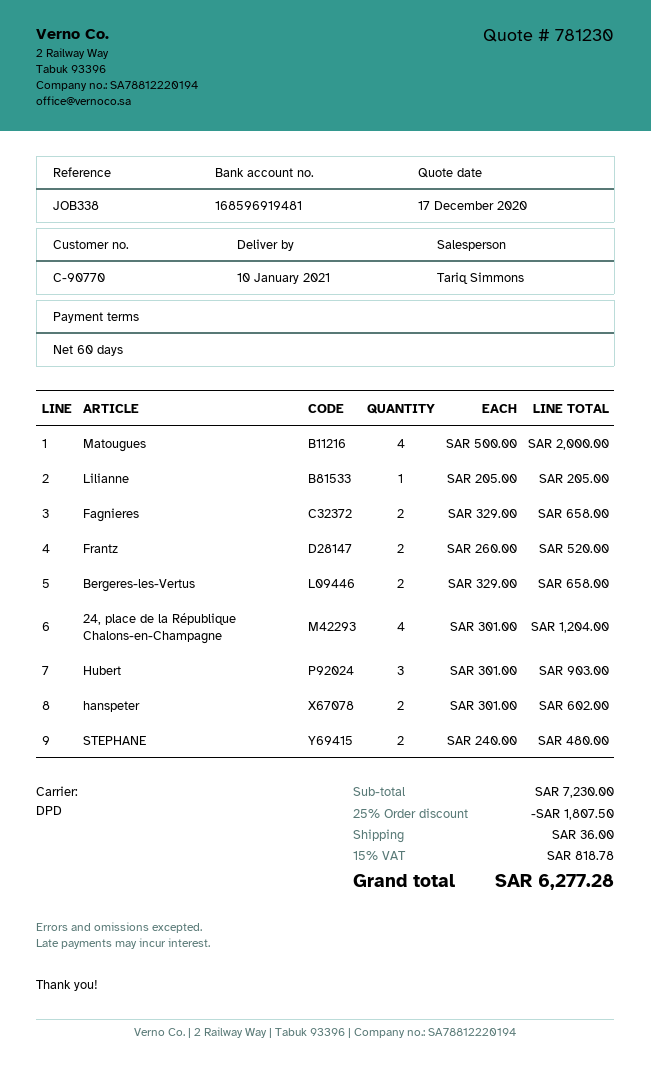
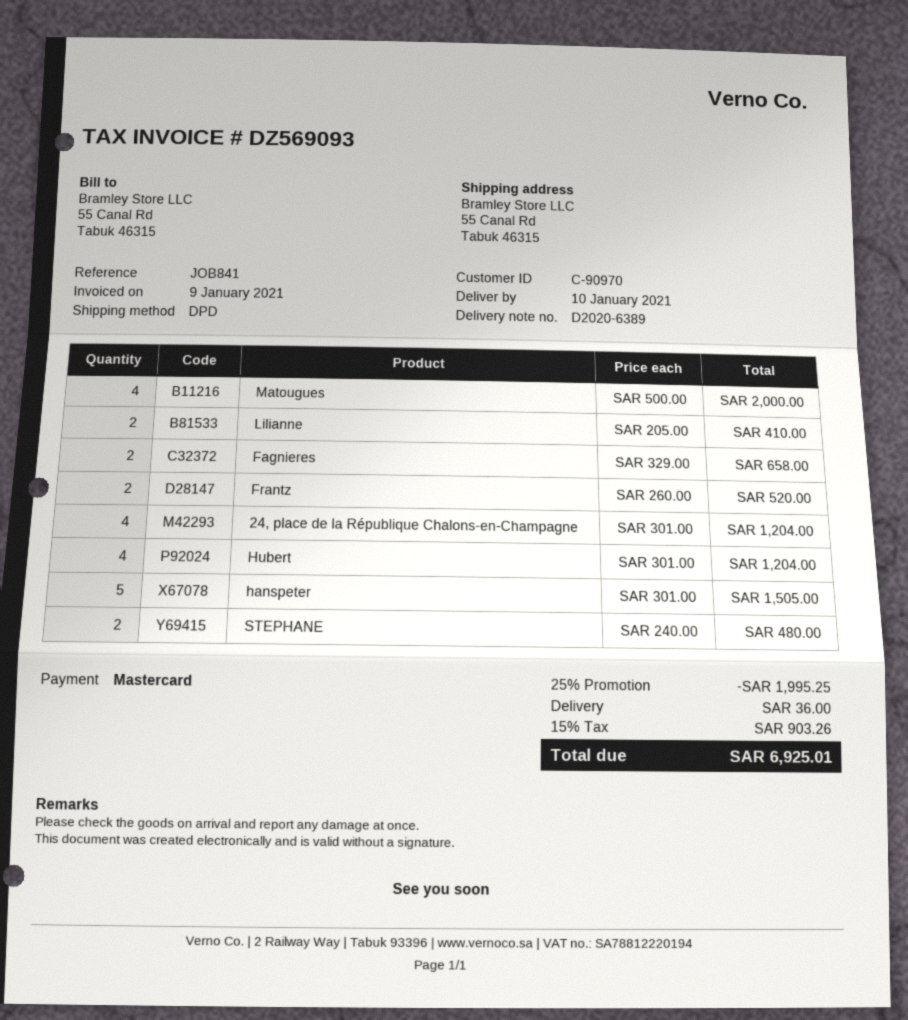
customer number: C-90770 -> C-90970
reference: JOB338 -> JOB841
Lilianne: 1 x 205.00 = 205.00 -> 2 x 205.00 = 410.00
Bergeres-les-Vertus: 2 x 329.00 = 658.00 -> none
Hubert: 3 x 301.00 = 903.00 -> 4 x 301.00 = 1204.00
hanspeter: 2 x 301.00 = 602.00 -> 5 x 301.00 = 1505.00
discount: 25% = 1807.50 -> 25% = 1995.25
tax: 15% = 818.78 -> 15% = 903.26
total: 6277.28 -> 6925.01

